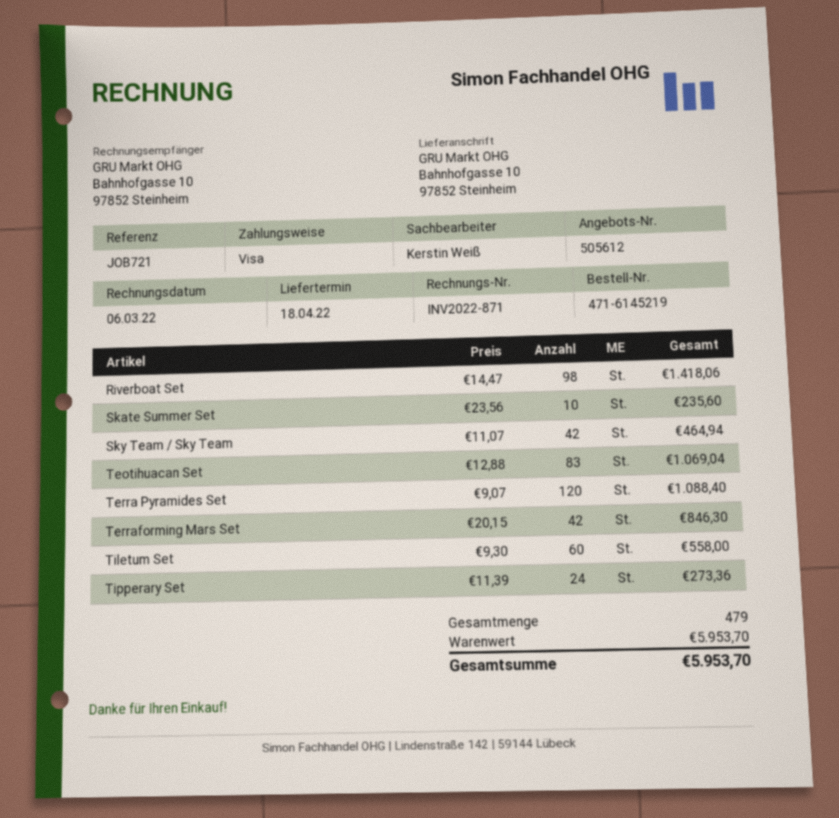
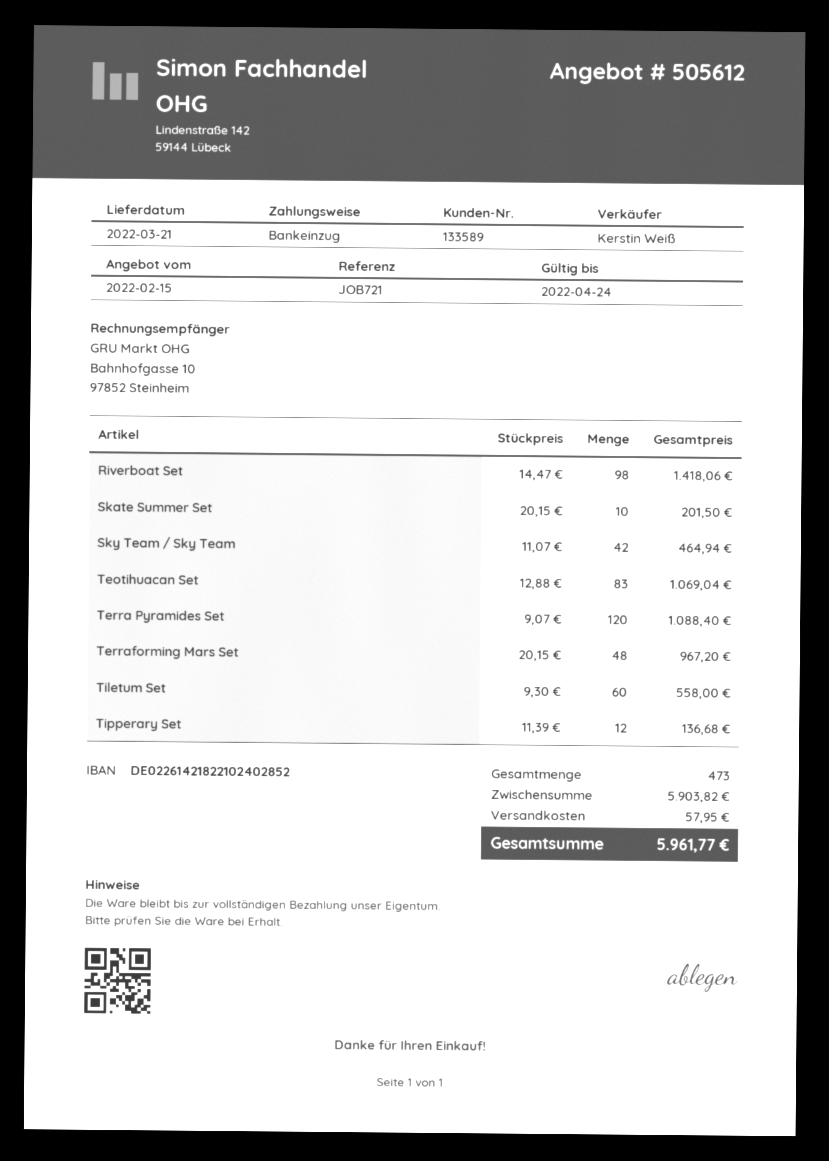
delivery date: 2022-04-18 -> 2022-03-21
payment method: Visa -> direct debit
Skate Summer Set: 10 x 23.56 = 235.60 -> 10 x 20.15 = 201.50
Terraforming Mars Set: 42 x 20.15 = 846.30 -> 48 x 20.15 = 967.20
Tipperary Set: 24 x 11.39 = 273.36 -> 12 x 11.39 = 136.68
total quantity: 479 -> 473
subtotal: 5953.70 -> 5903.82
shipping: none -> 57.95
total: 5953.70 -> 5961.77

